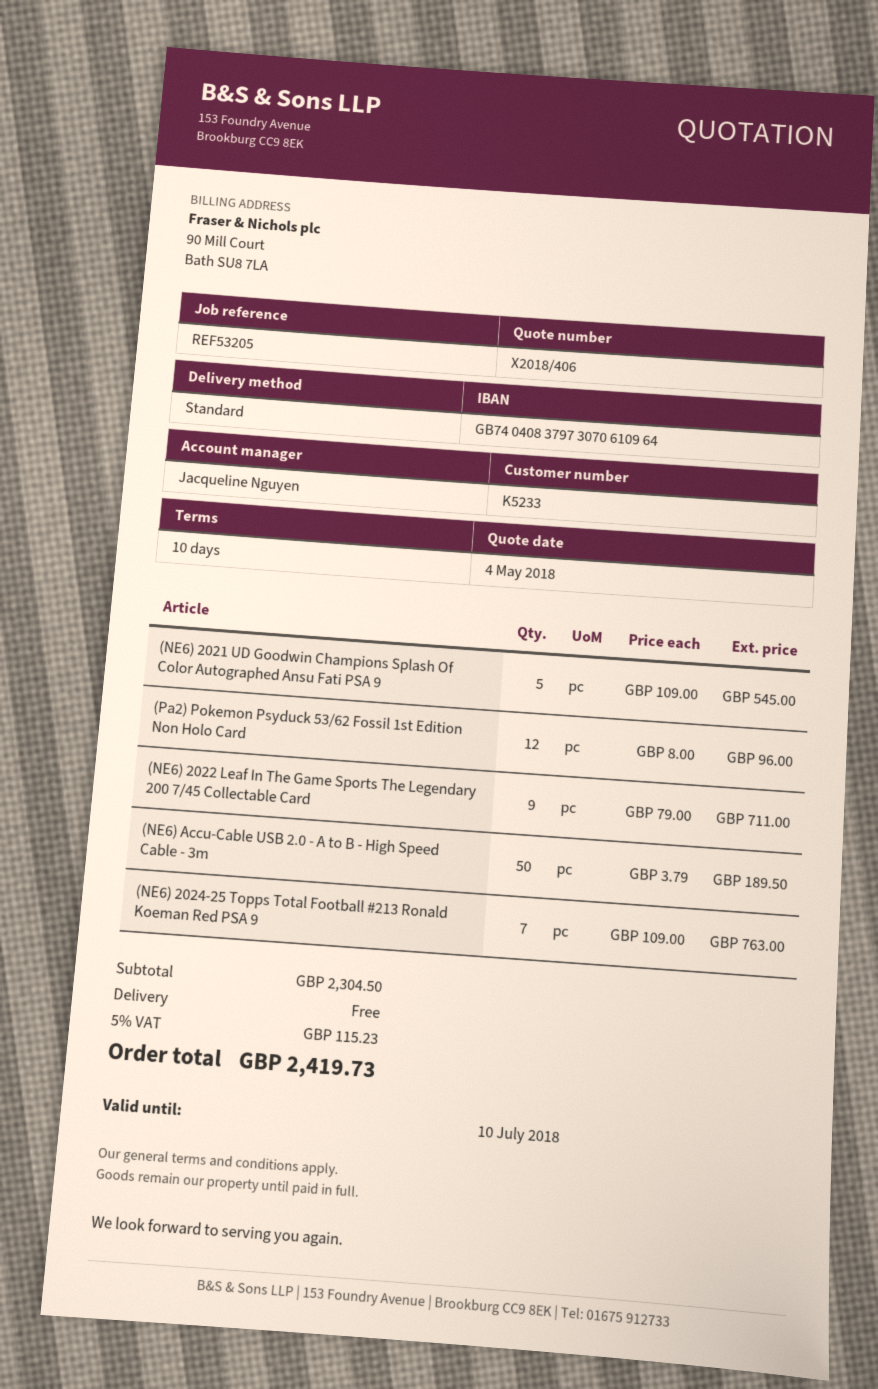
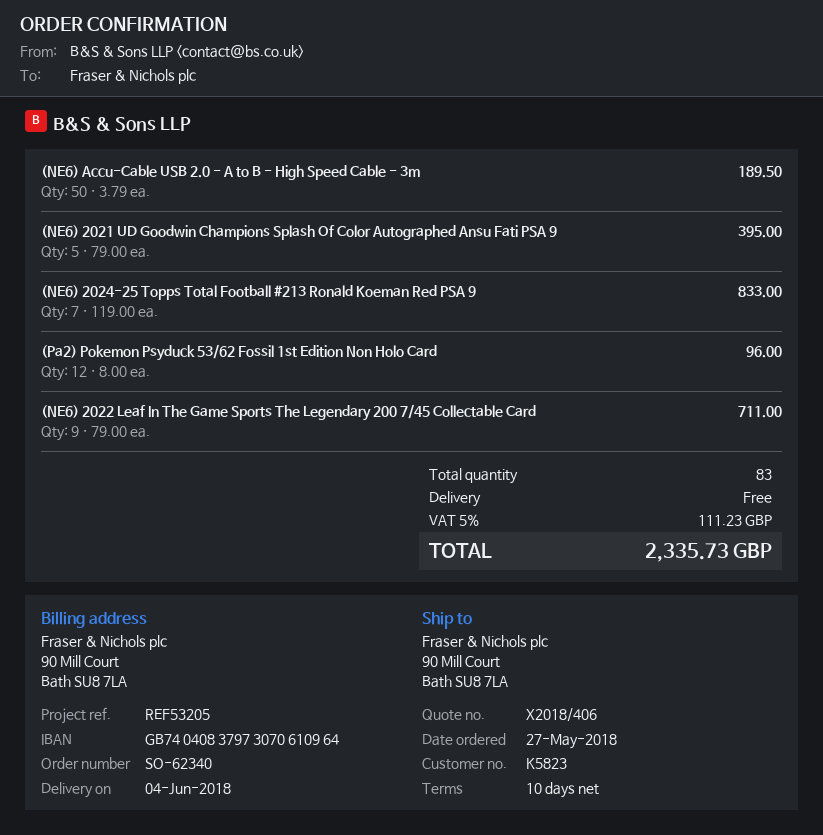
customer number: K5233 -> K5823
(NE6) 2021 UD Goodwin Champions Splash Of Color Autographed Ansu Fati PSA 9: 5 x 109.00 = 545.00 -> 5 x 79.00 = 395.00
(NE6) 2024-25 Topps Total Football #213 Ronald Koeman Red PSA 9: 7 x 109.00 = 763.00 -> 7 x 119.00 = 833.00
tax: 5% = 115.23 -> 5% = 111.23
total: 2419.73 -> 2335.73

